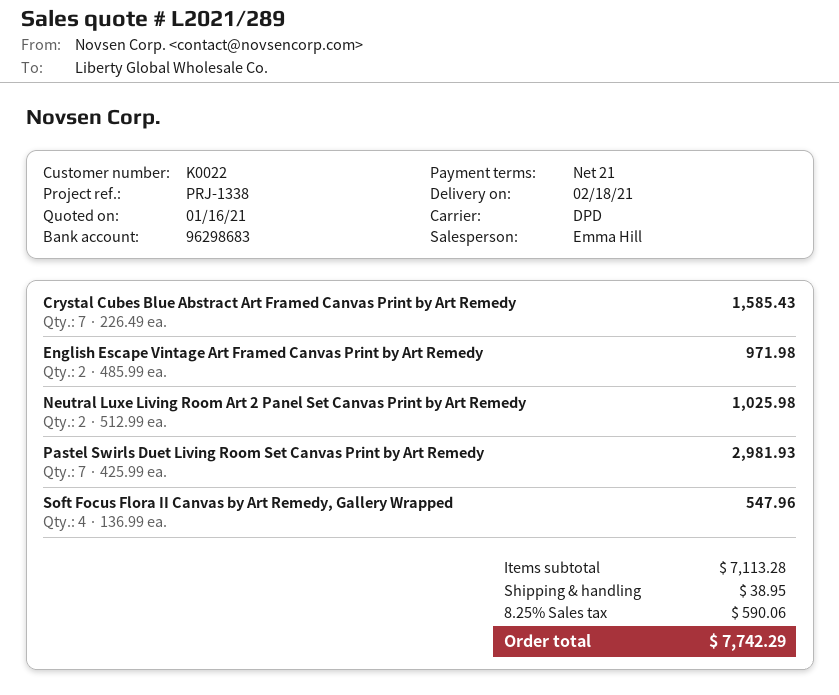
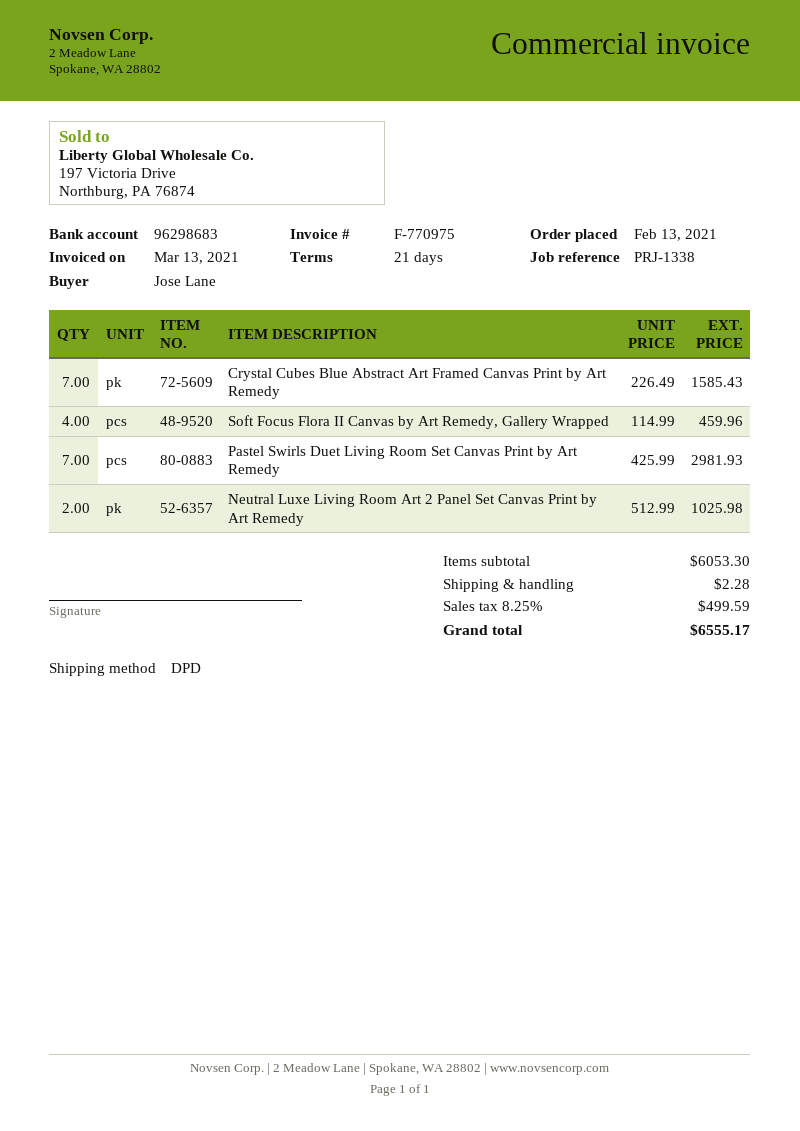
English Escape Vintage Art Framed Canvas Print by Art Remedy: 2 x 485.99 = 971.98 -> none
Soft Focus Flora II Canvas by Art Remedy, Gallery Wrapped: 4 x 136.99 = 547.96 -> 4 x 114.99 = 459.96
subtotal: 7113.28 -> 6053.30
shipping: 38.95 -> 2.28
tax: 8.25% = 590.06 -> 8.25% = 499.59
total: 7742.29 -> 6555.17

